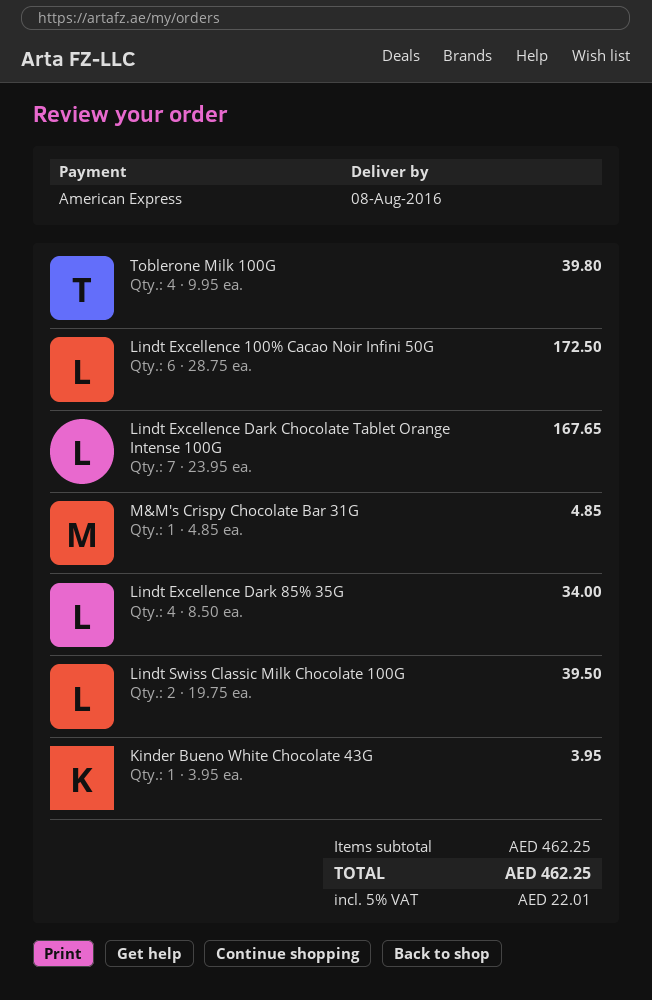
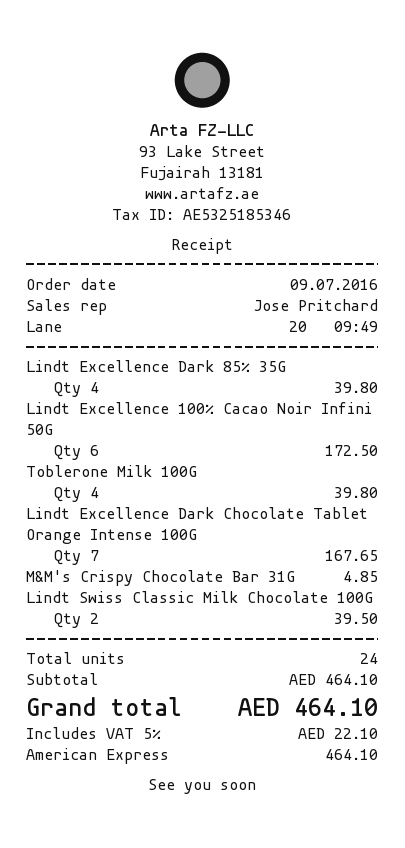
Lindt Excellence Dark 85% 35G: 4 for 34.00 -> 4 for 39.80
Kinder Bueno White Chocolate 43G: 1 for 3.95 -> none
subtotal: 462.25 -> 464.10
tax: 5% = 22.01 -> 5% = 22.10
total: 462.25 -> 464.10

